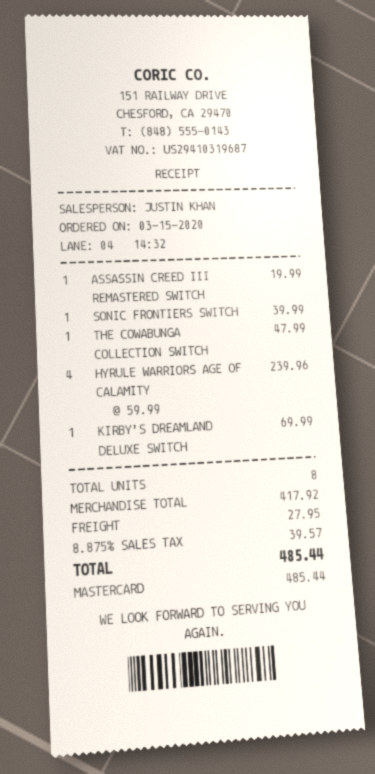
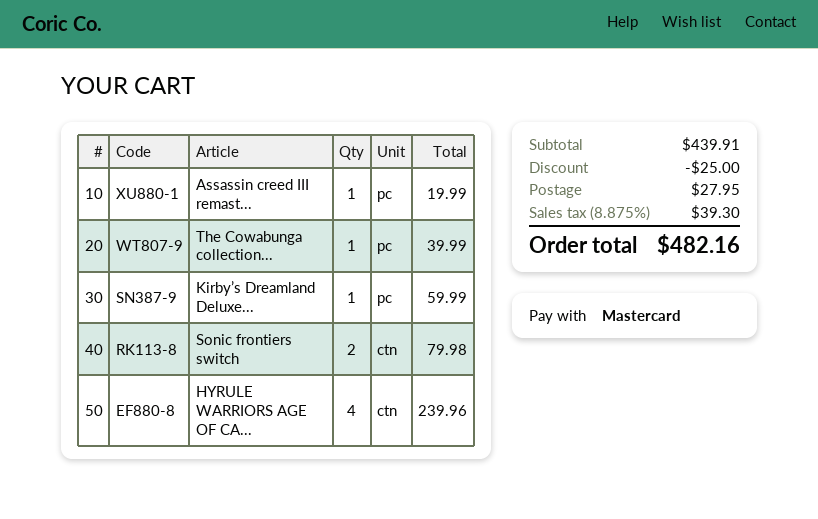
SONIC FRONTIERS SWITCH: 1 for 39.99 -> 2 for 79.98
THE COWABUNGA COLLECTION SWITCH: 1 for 47.99 -> 1 for 39.99
KIRBY’S DREAMLAND DELUXE SWITCH: 1 for 69.99 -> 1 for 59.99
subtotal: 417.92 -> 439.91
discount: none -> 25.00
tax: 8.875% = 39.57 -> 8.875% = 39.30
total: 485.44 -> 482.16

